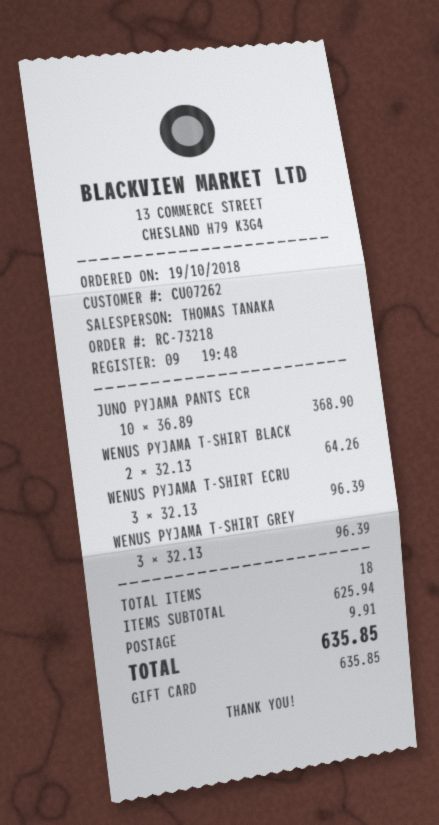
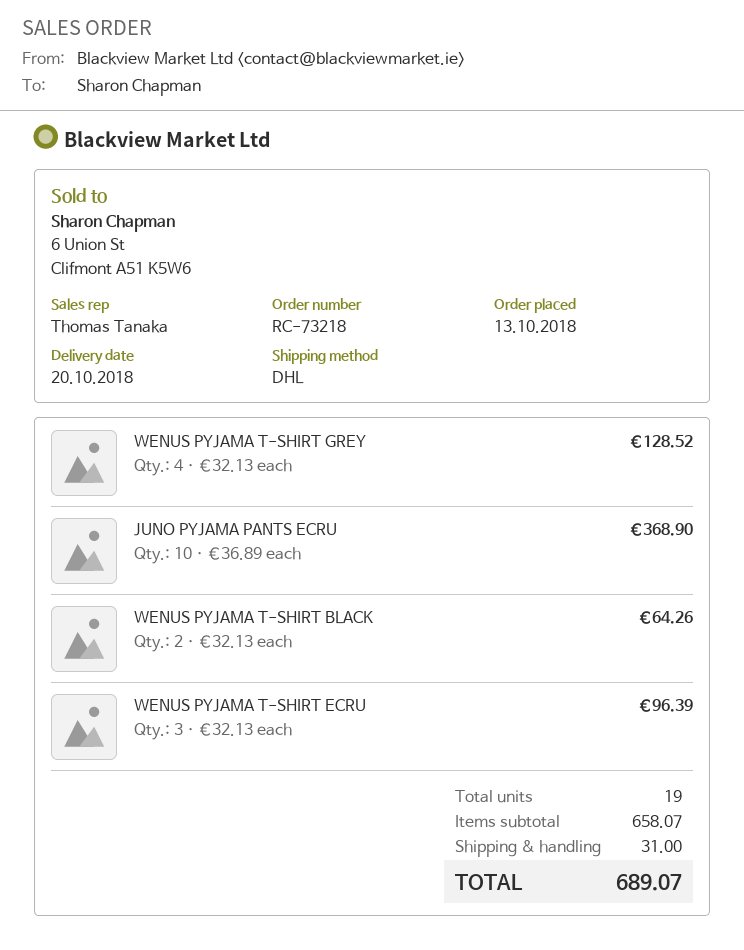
order date: 2018-10-19 -> 2018-10-13
WENUS PYJAMA T-SHIRT GREY: 3 x 32.13 = 96.39 -> 4 x 32.13 = 128.52
total quantity: 18 -> 19
subtotal: 625.94 -> 658.07
shipping: 9.91 -> 31.00
total: 635.85 -> 689.07

